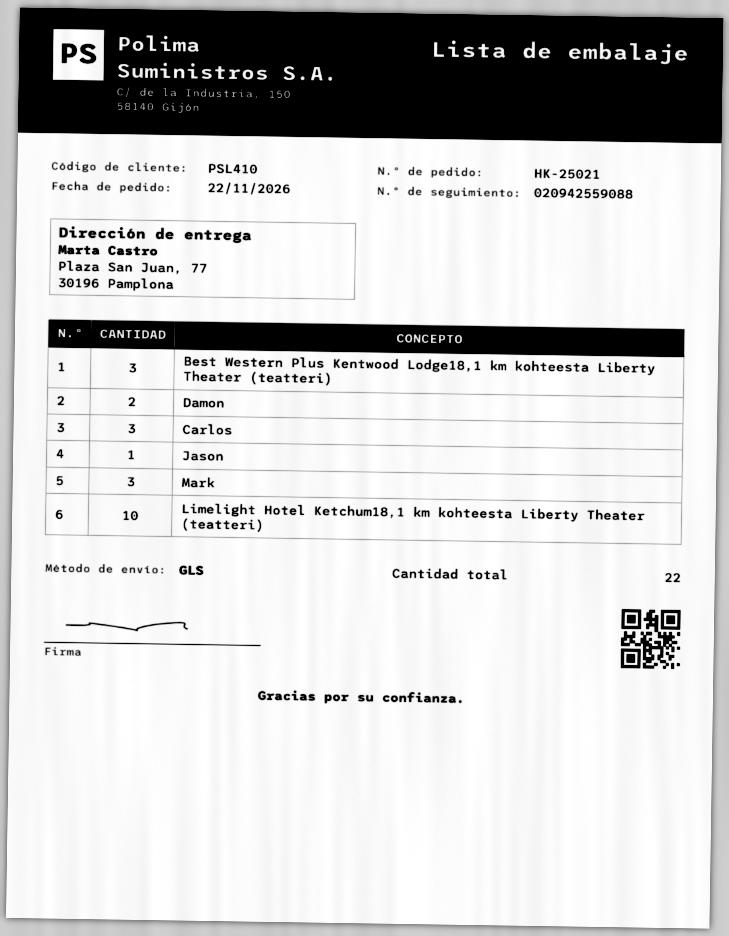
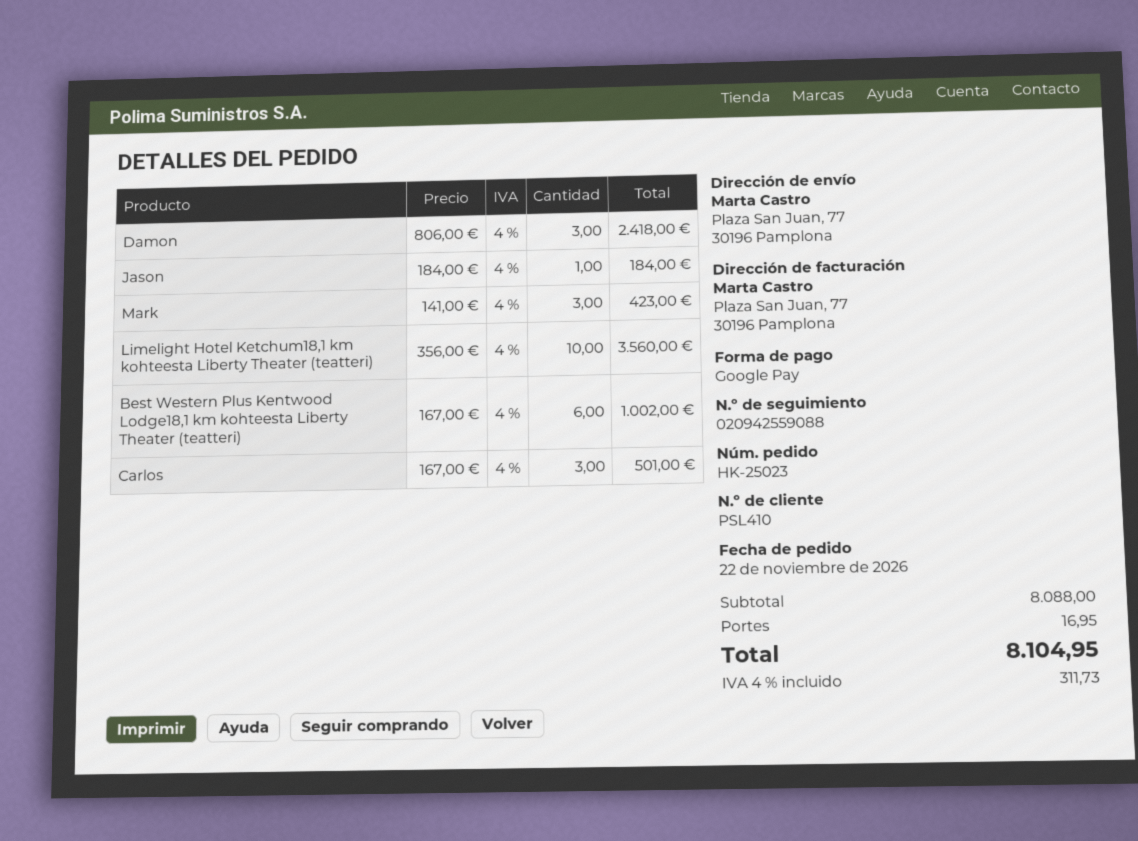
order number: HK-25021 -> HK-25023
Best Western Plus Kentwood Lodge18,1 km kohteesta Liberty Theater (teatteri): 3 -> 6
Damon: 2 -> 3

